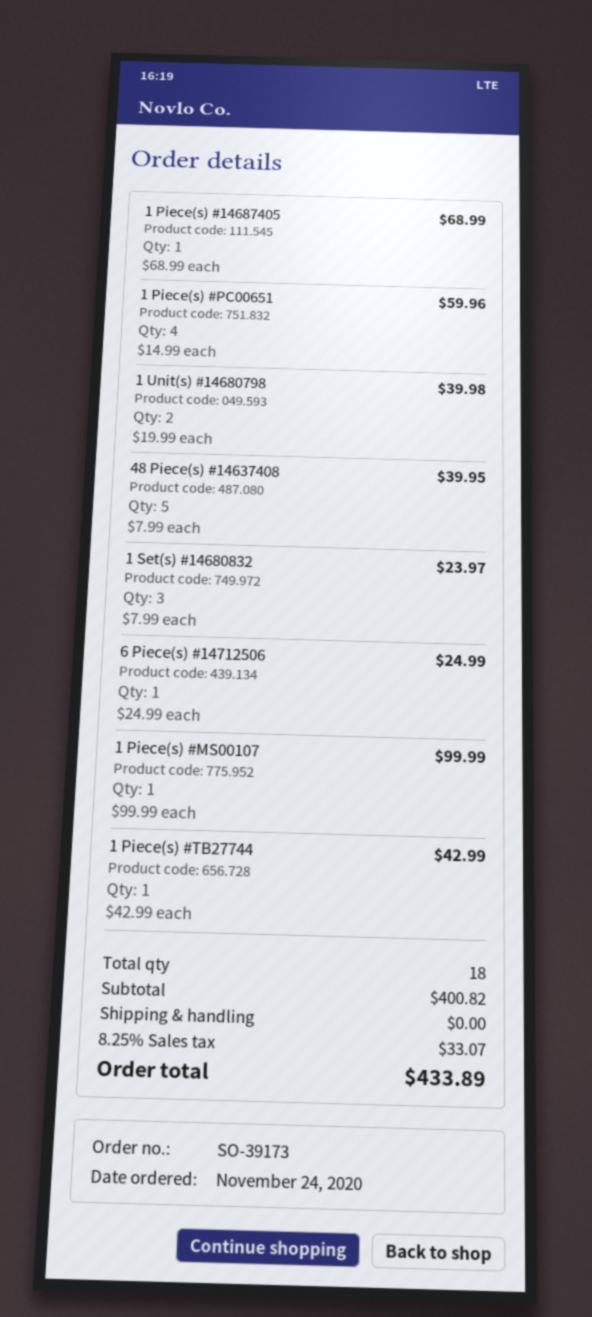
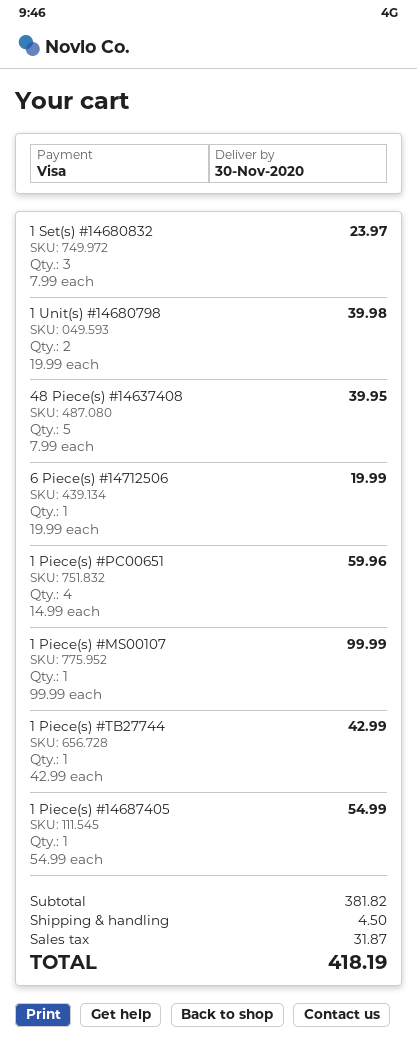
1 Piece(s) #14687405: 1 x 68.99 = 68.99 -> 1 x 54.99 = 54.99
6 Piece(s) #14712506: 1 x 24.99 = 24.99 -> 1 x 19.99 = 19.99
subtotal: 400.82 -> 381.82
shipping: 0.00 -> 4.50
tax: 33.07 -> 31.87
total: 433.89 -> 418.19

